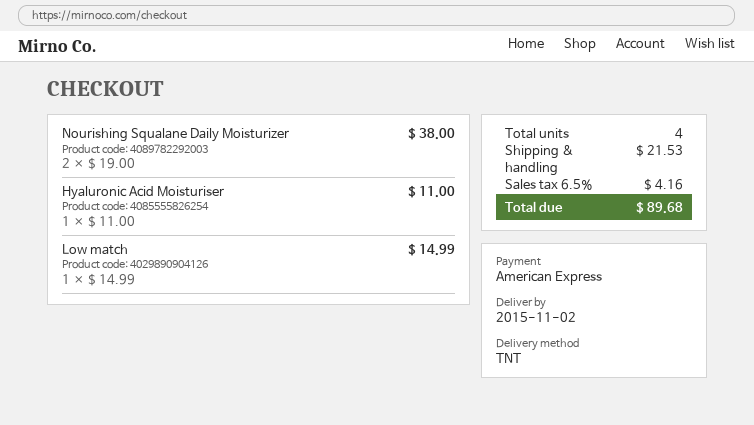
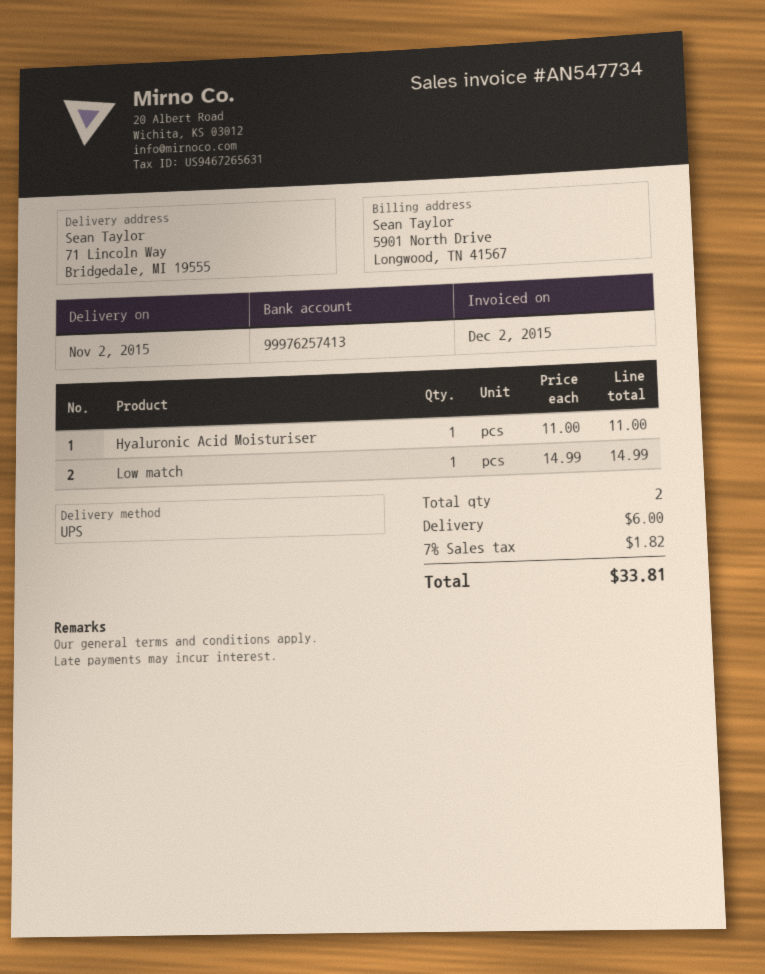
shipping method: TNT -> UPS
Nourishing Squalane Daily Moisturizer: 2 x 19.00 = 38.00 -> none
total quantity: 4 -> 2
shipping: 21.53 -> 6.00
tax: 6.5% = 4.16 -> 7% = 1.82
total: 89.68 -> 33.81

